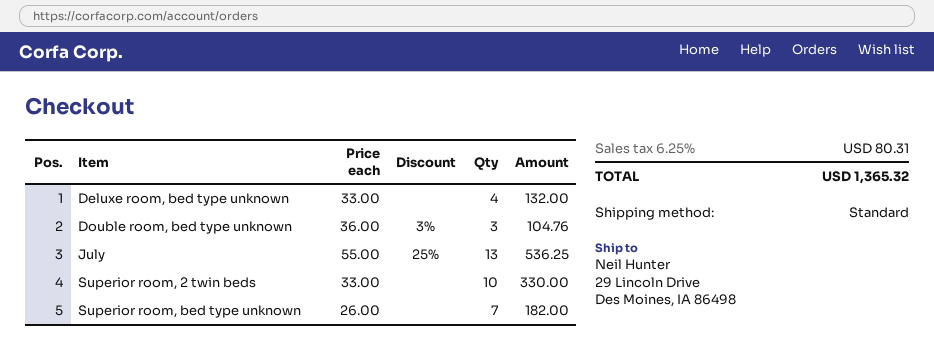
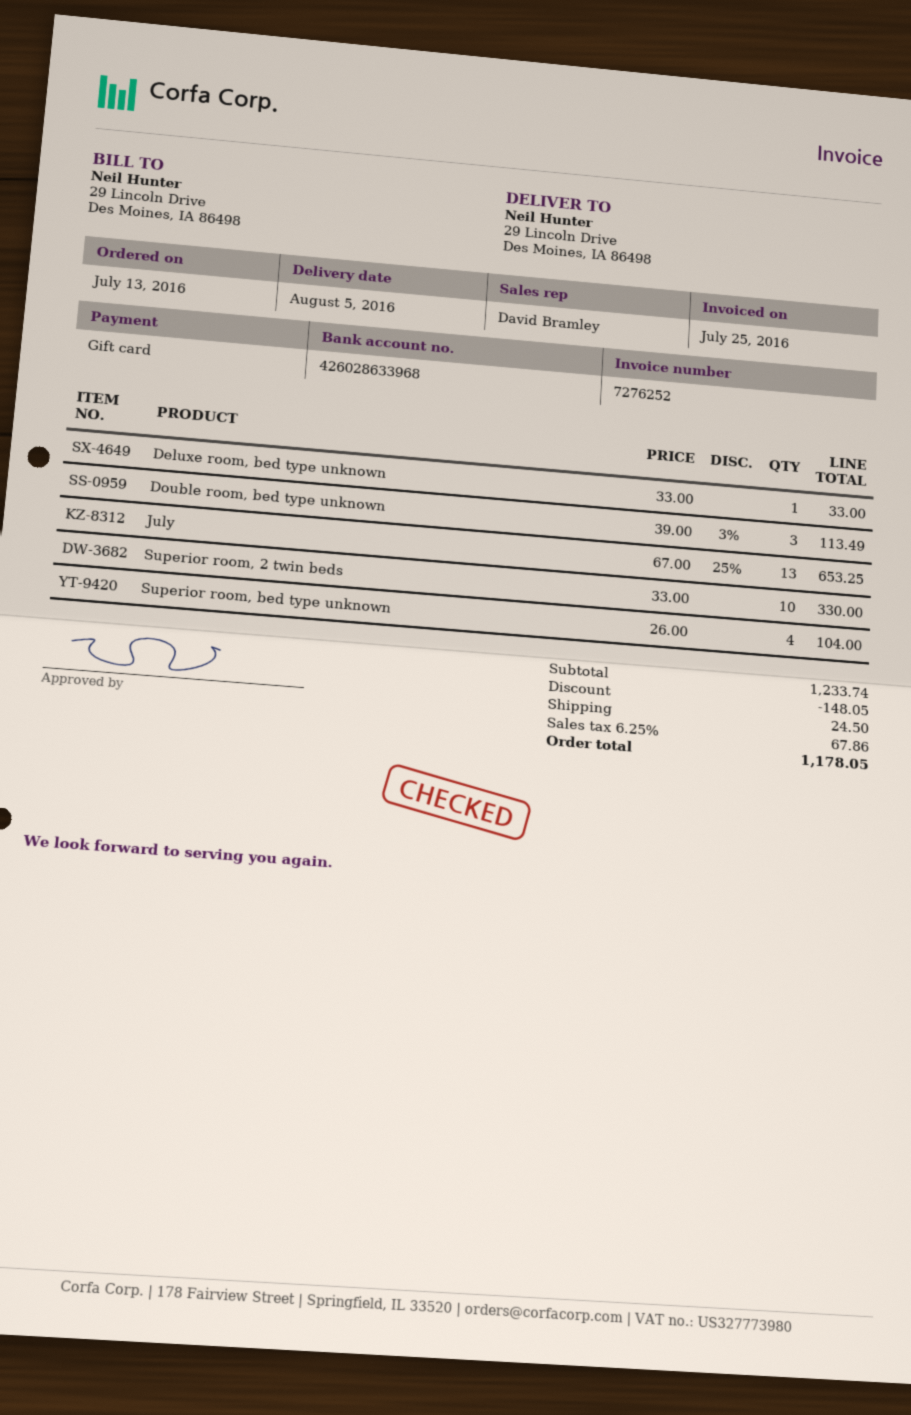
Deluxe room, bed type unknown: 4 x 33.00 = 132.00 -> 1 x 33.00 = 33.00
Double room, bed type unknown: 3 x 36.00 - 3% = 104.76 -> 3 x 39.00 - 3% = 113.49
July: 13 x 55.00 - 25% = 536.25 -> 13 x 67.00 - 25% = 653.25
Superior room, bed type unknown: 7 x 26.00 = 182.00 -> 4 x 26.00 = 104.00
discount: none -> 148.05
shipping: none -> 24.50
tax: 6.25% = 80.31 -> 6.25% = 67.86
total: 1365.32 -> 1178.05

